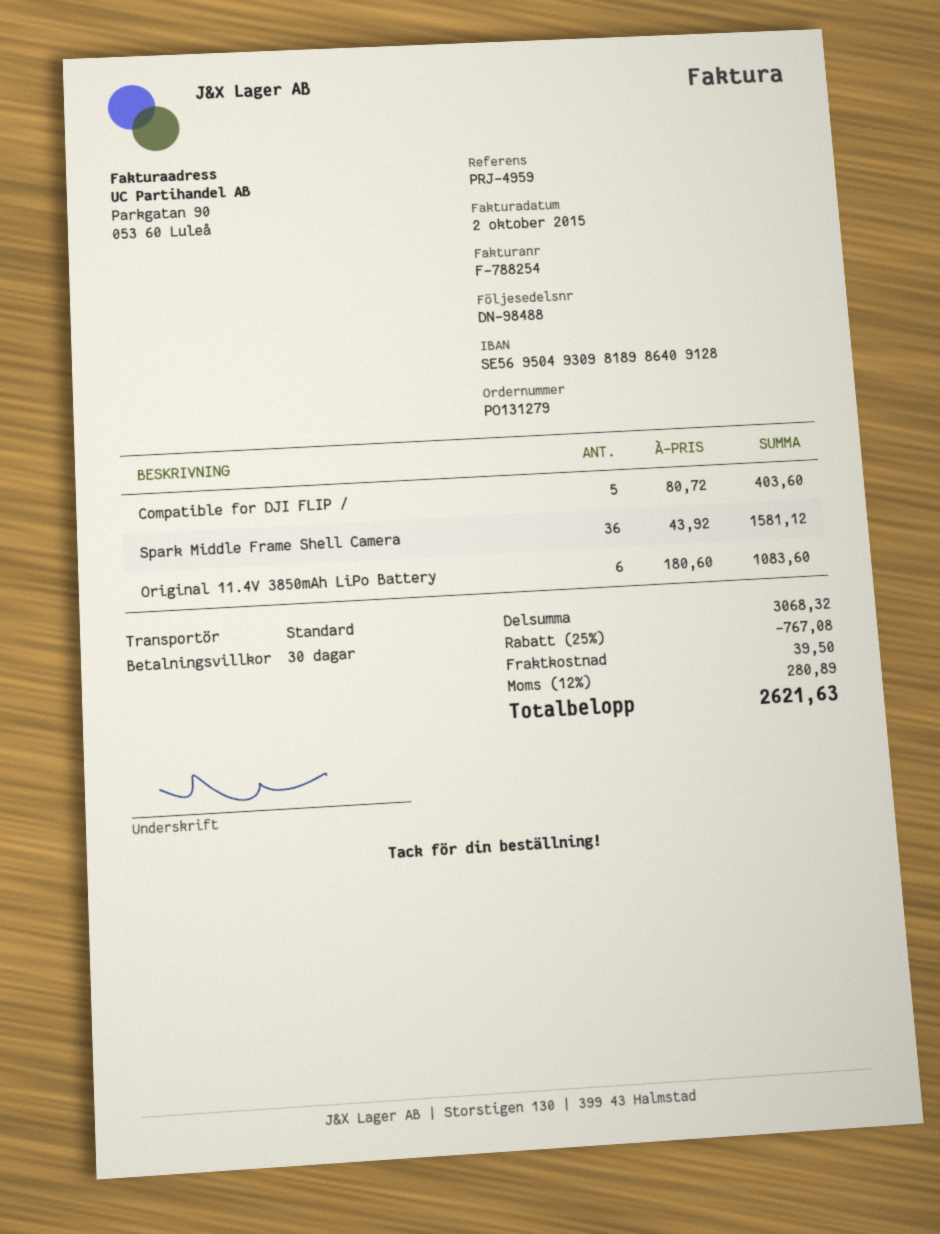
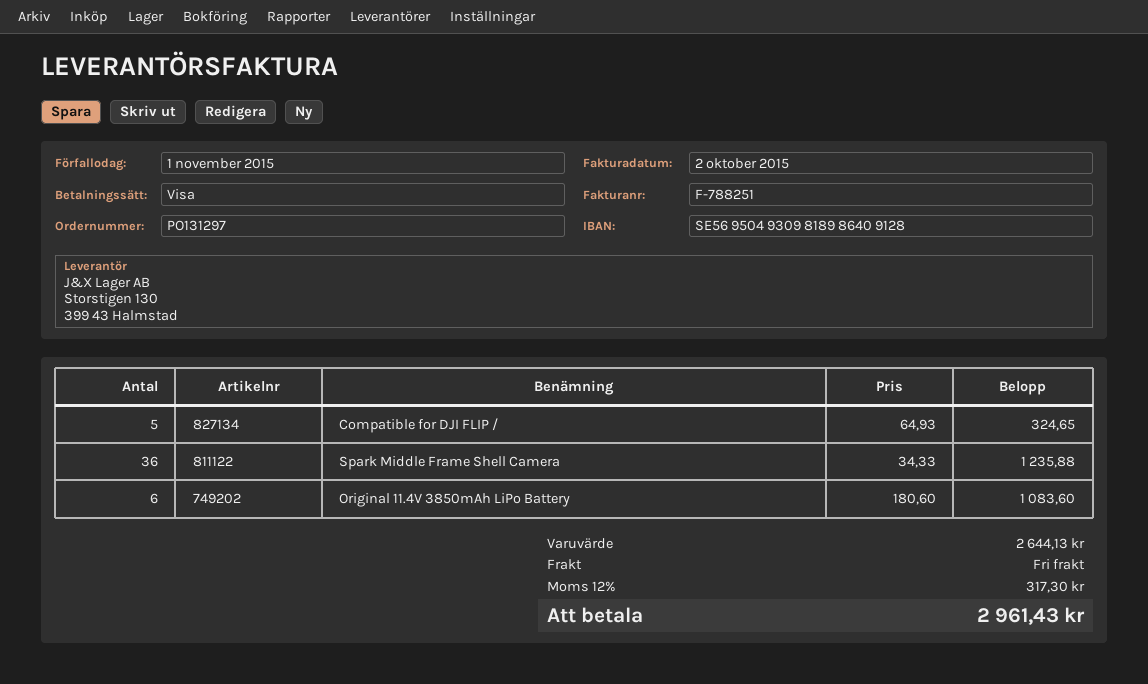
order number: PO131279 -> PO131297
invoice number: F-788254 -> F-788251
Compatible for DJI FLIP /: 5 x 80.72 = 403.60 -> 5 x 64.93 = 324.65
Spark Middle Frame Shell Camera: 36 x 43.92 = 1581.12 -> 36 x 34.33 = 1235.88
subtotal: 3068.32 -> 2644.13
discount: 25% = 767.08 -> none
shipping: 39.50 -> 0.00
tax: 12% = 280.89 -> 12% = 317.30
total: 2621.63 -> 2961.43

